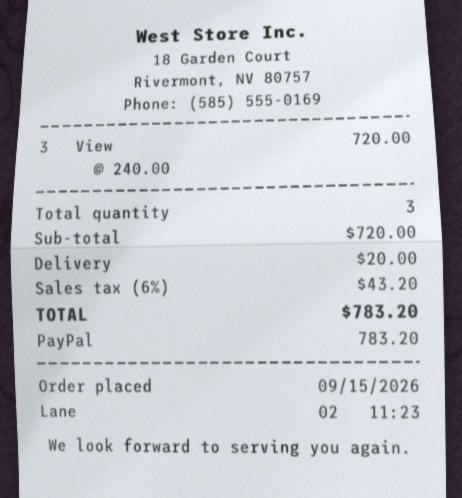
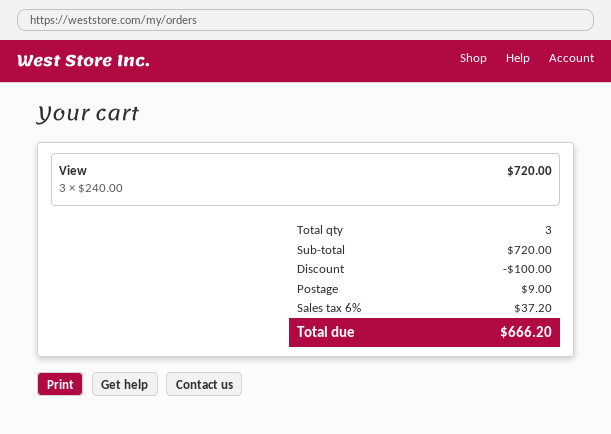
discount: none -> 100.00
shipping: 20.00 -> 9.00
tax: 6% = 43.20 -> 6% = 37.20
total: 783.20 -> 666.20

